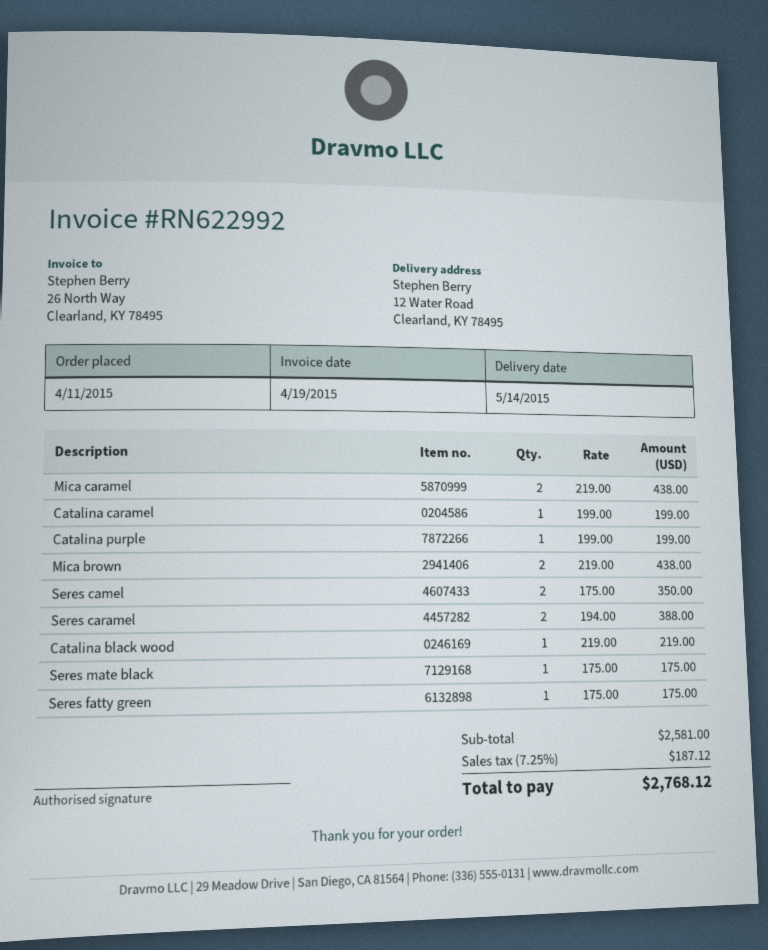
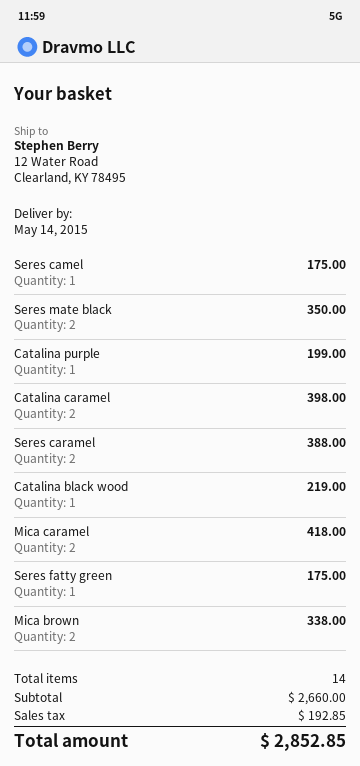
Mica caramel: 2 for 438.00 -> 2 for 418.00
Catalina caramel: 1 for 199.00 -> 2 for 398.00
Mica brown: 2 for 438.00 -> 2 for 338.00
Seres camel: 2 for 350.00 -> 1 for 175.00
Seres mate black: 1 for 175.00 -> 2 for 350.00
subtotal: 2581.00 -> 2660.00
tax: 187.12 -> 192.85
total: 2768.12 -> 2852.85

